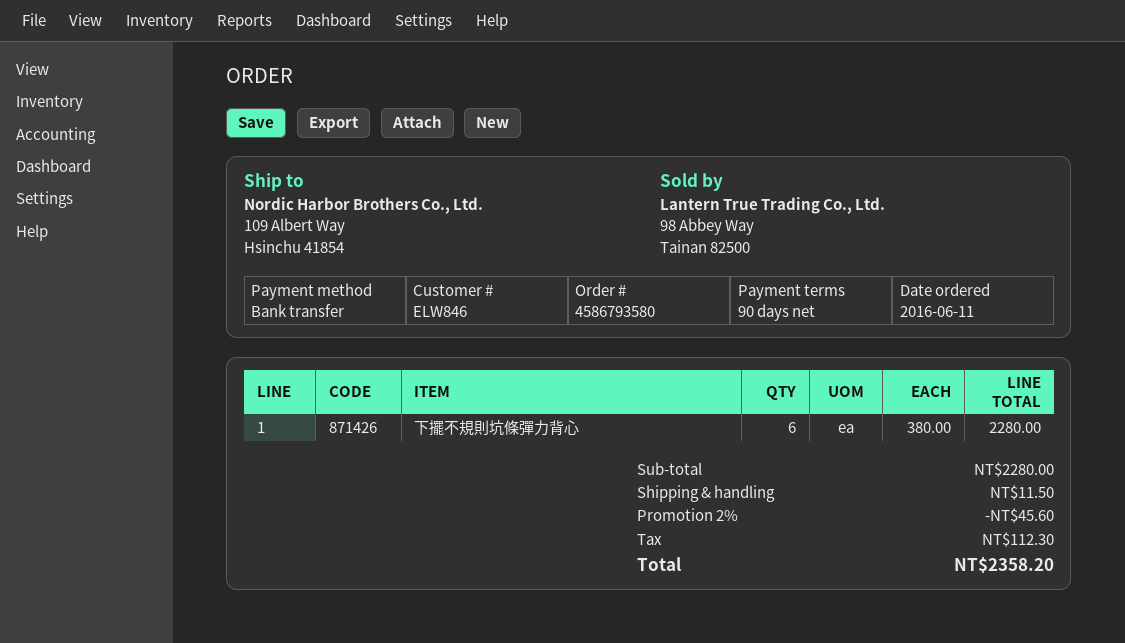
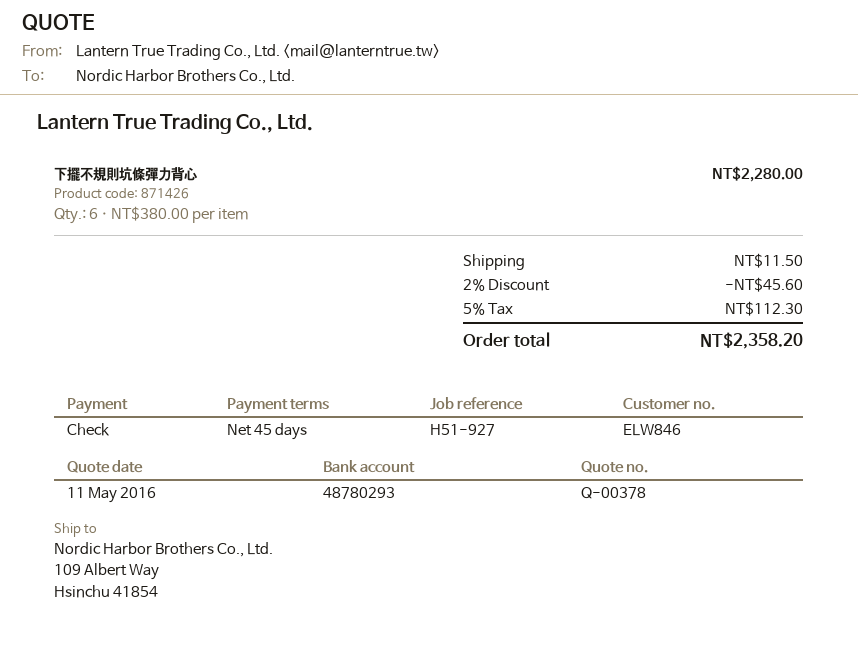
payment terms: 90 days -> 45 days
payment method: bank transfer -> cheque

